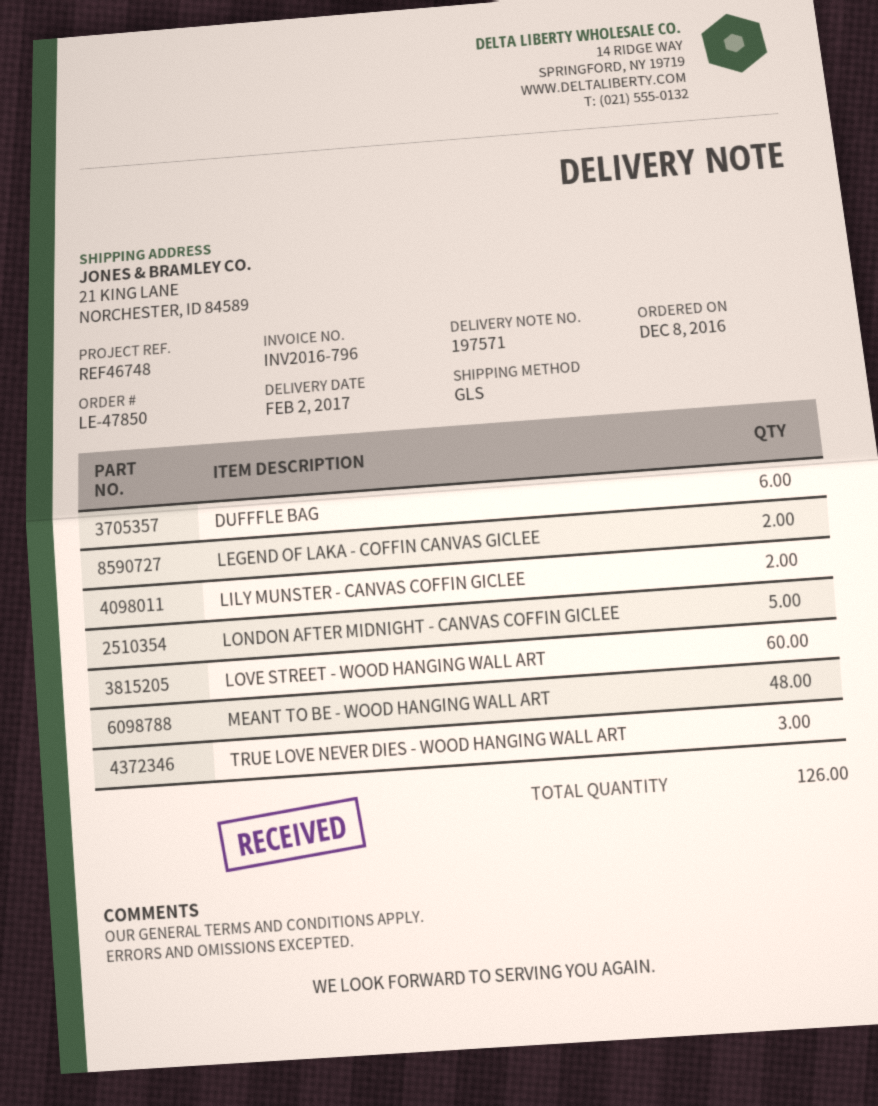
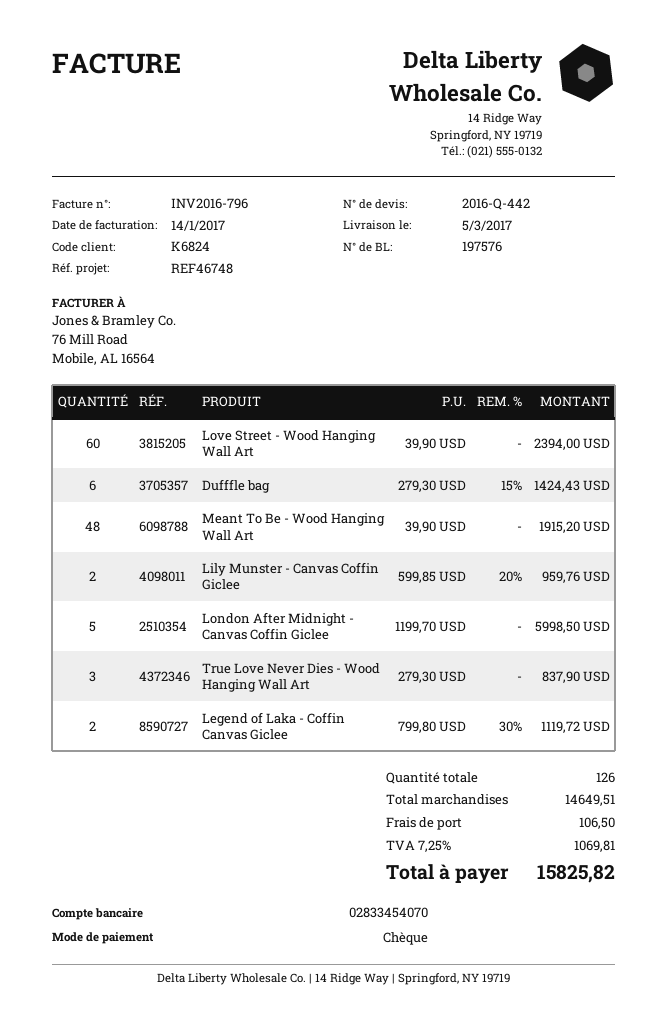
delivery note number: 197571 -> 197576
delivery date: 2017-02-02 -> 2017-03-05

